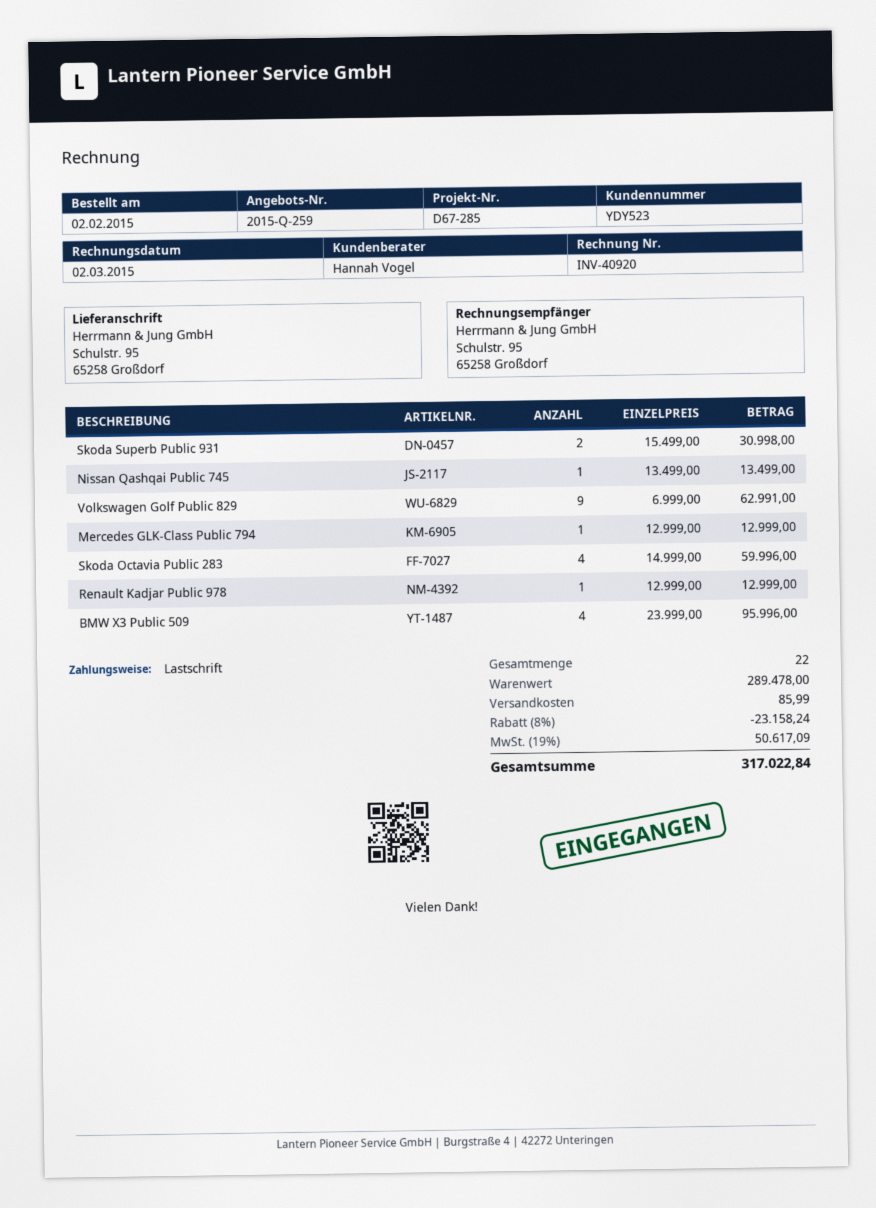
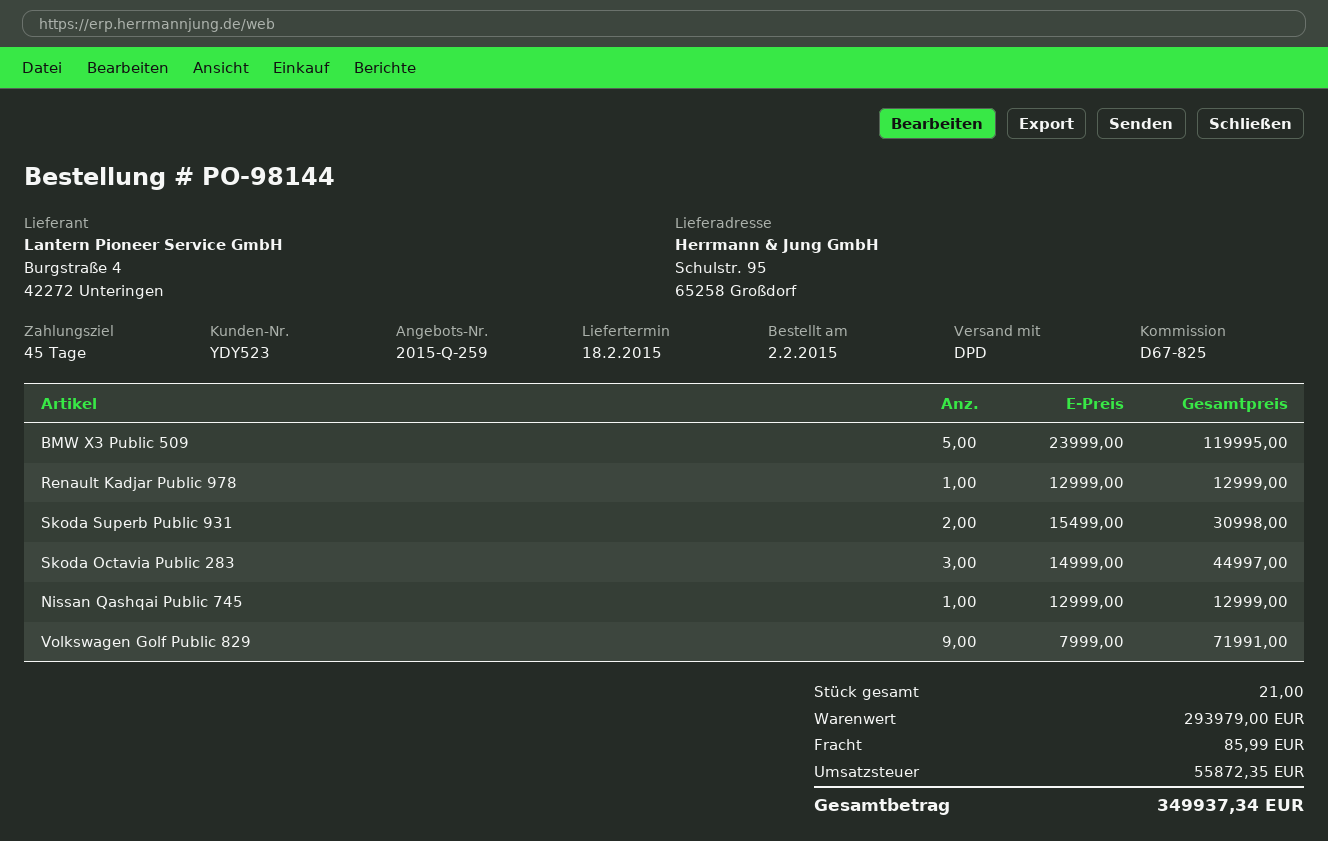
reference: D67-285 -> D67-825
Nissan Qashqai Public 745: 1 x 13499.00 = 13499.00 -> 1 x 12999.00 = 12999.00
Volkswagen Golf Public 829: 9 x 6999.00 = 62991.00 -> 9 x 7999.00 = 71991.00
Mercedes GLK-Class Public 794: 1 x 12999.00 = 12999.00 -> none
Skoda Octavia Public 283: 4 x 14999.00 = 59996.00 -> 3 x 14999.00 = 44997.00
BMW X3 Public 509: 4 x 23999.00 = 95996.00 -> 5 x 23999.00 = 119995.00
total quantity: 22 -> 21
subtotal: 289478.00 -> 293979.00
discount: 8% = 23158.24 -> none
tax: 50617.09 -> 55872.35
total: 317022.84 -> 349937.34

